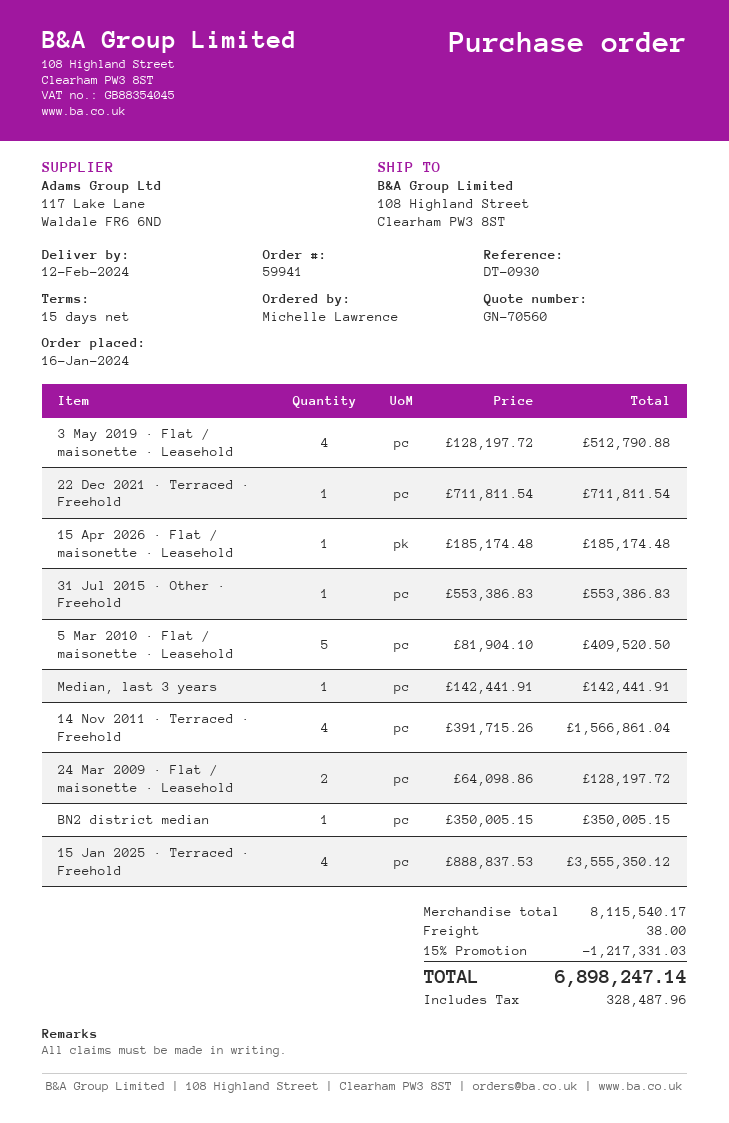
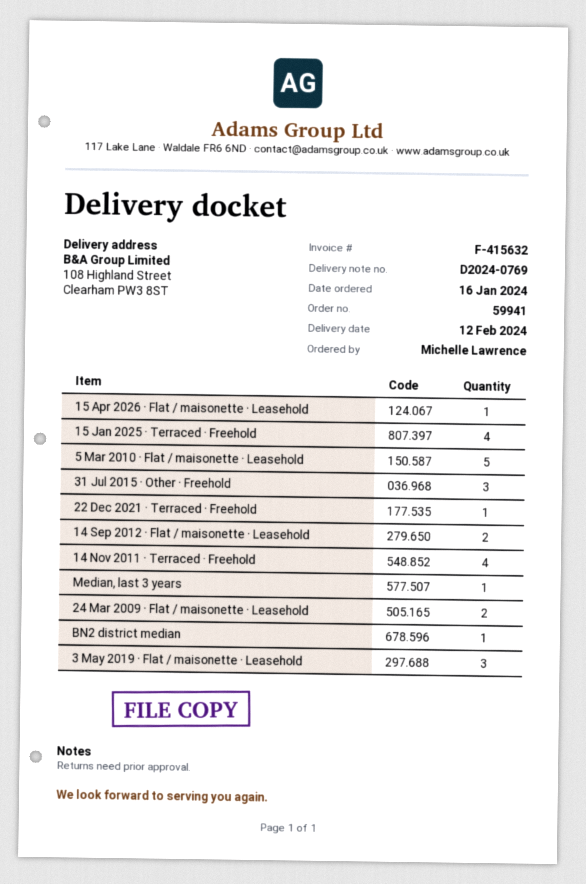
3 May 2019 · Flat / maisonette · Leasehold: 4 -> 3
31 Jul 2015 · Other · Freehold: 1 -> 3
14 Sep 2012 · Flat / maisonette · Leasehold: none -> 2

